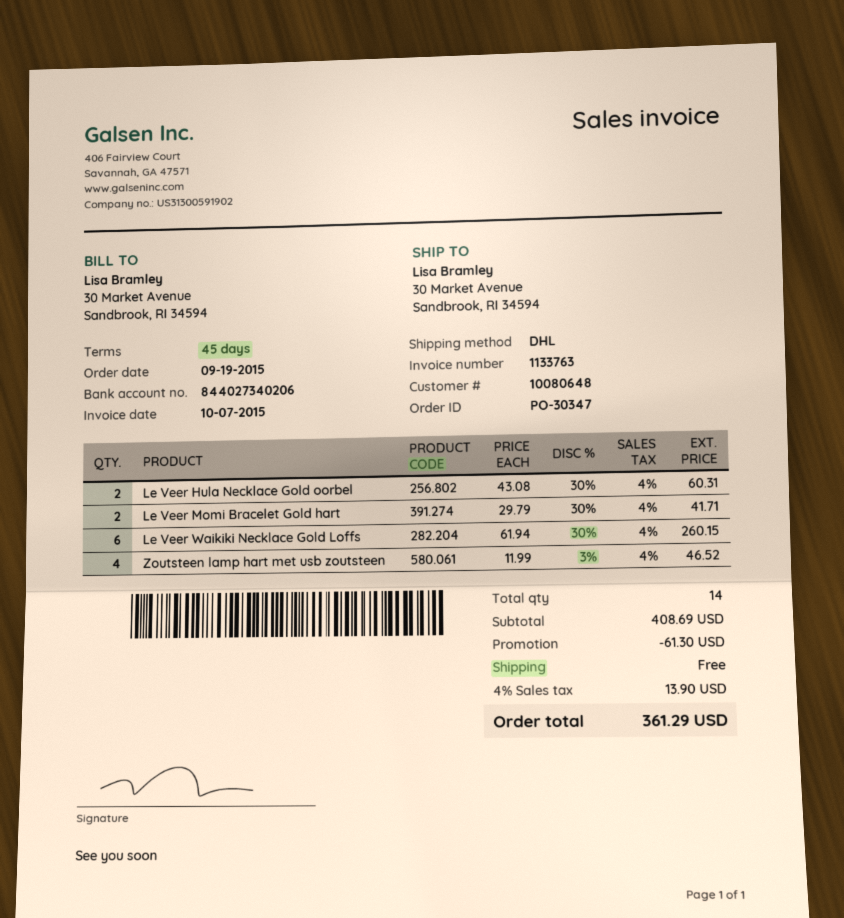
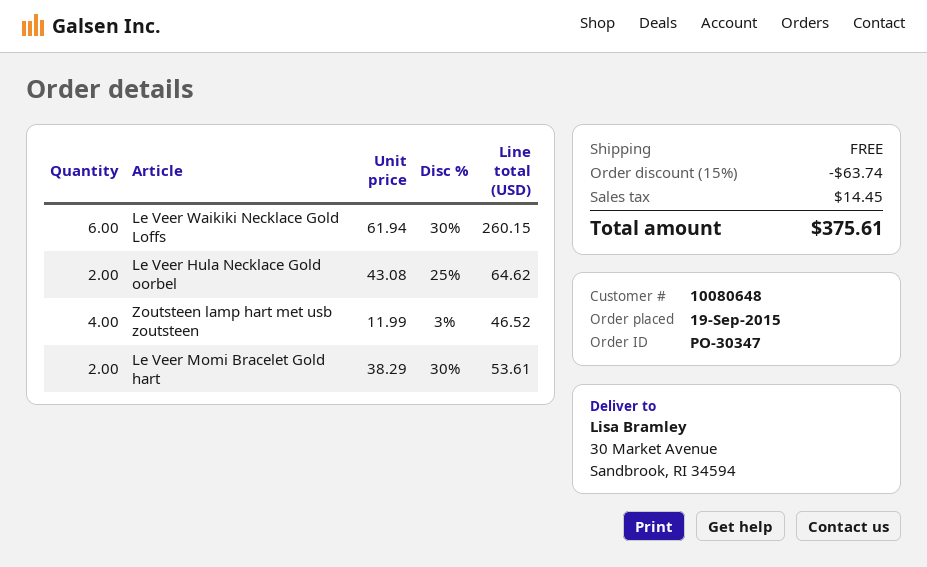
Le Veer Hula Necklace Gold oorbel: 2 x 43.08 - 30% = 60.31 -> 2 x 43.08 - 25% = 64.62
Le Veer Momi Bracelet Gold hart: 2 x 29.79 - 30% = 41.71 -> 2 x 38.29 - 30% = 53.61
discount: 61.30 -> 63.74
tax: 13.90 -> 14.45
total: 361.29 -> 375.61

